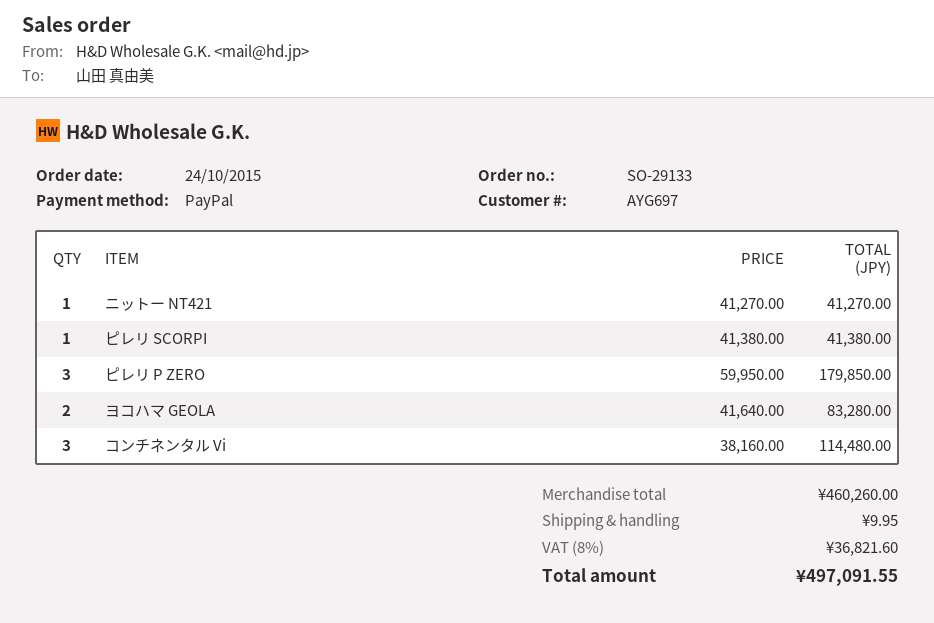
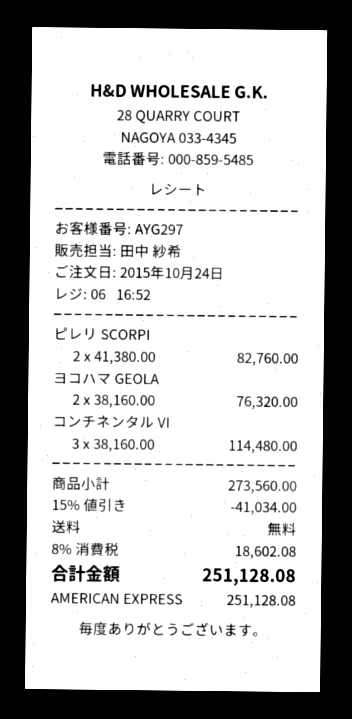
customer number: AYG697 -> AYG297
payment method: PayPal -> American Express
ニットー NT421: 1 x 41270.00 = 41270.00 -> none
ピレリ SCORPI: 1 x 41380.00 = 41380.00 -> 2 x 41380.00 = 82760.00
ピレリ P ZERO: 3 x 59950.00 = 179850.00 -> none
ヨコハマ GEOLA: 2 x 41640.00 = 83280.00 -> 2 x 38160.00 = 76320.00
subtotal: 460260.00 -> 273560.00
discount: none -> 15% = 41034.00
shipping: 9.95 -> 0.00
tax: 8% = 36821.60 -> 8% = 18602.08
total: 497091.55 -> 251128.08

